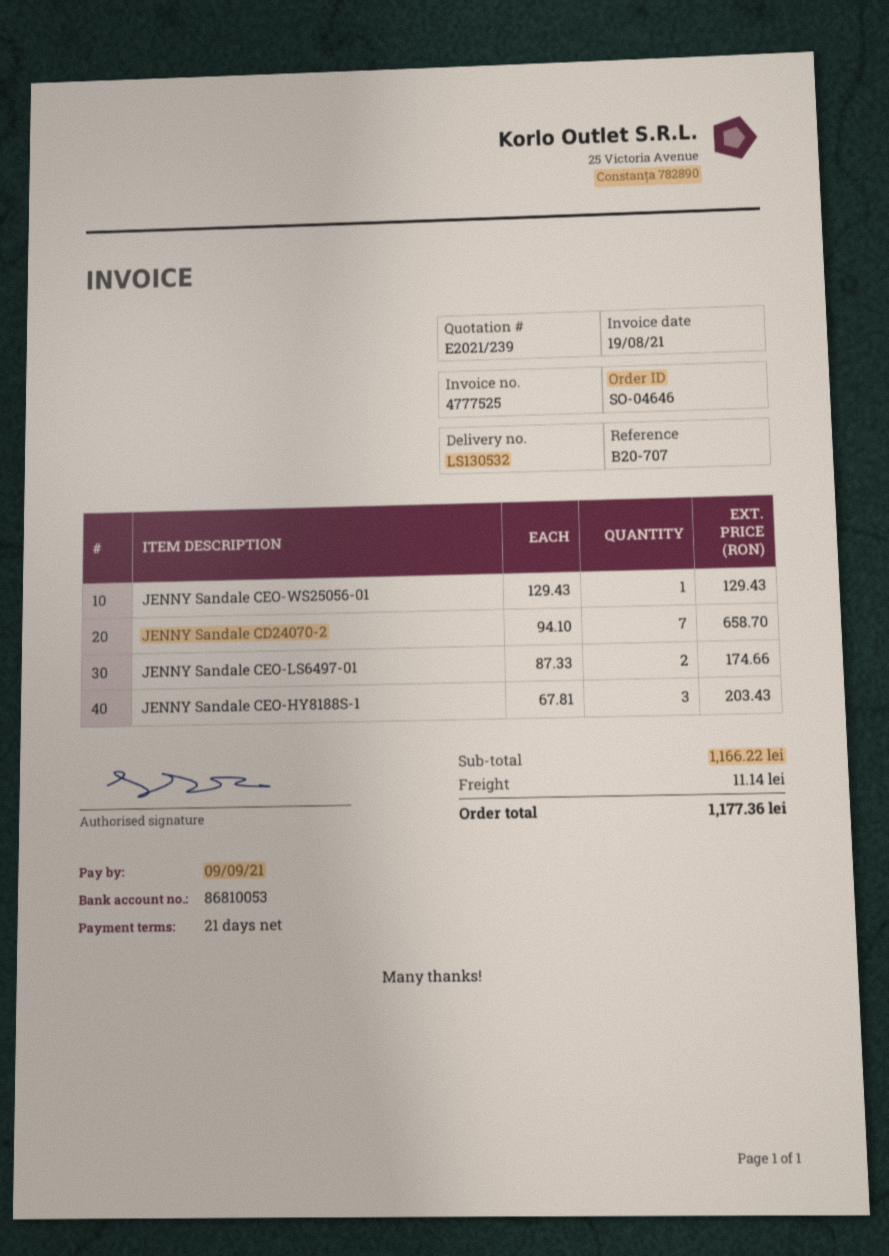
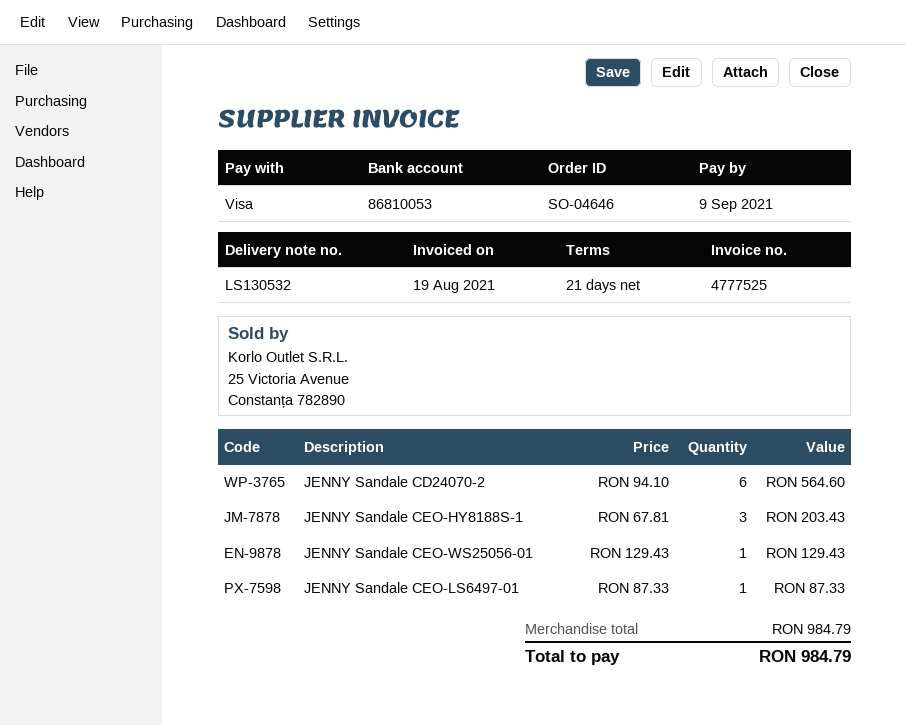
JENNY Sandale CD24070-2: 7 x 94.10 = 658.70 -> 6 x 94.10 = 564.60
JENNY Sandale CEO-LS6497-01: 2 x 87.33 = 174.66 -> 1 x 87.33 = 87.33
subtotal: 1166.22 -> 984.79
shipping: 11.14 -> none
total: 1177.36 -> 984.79

